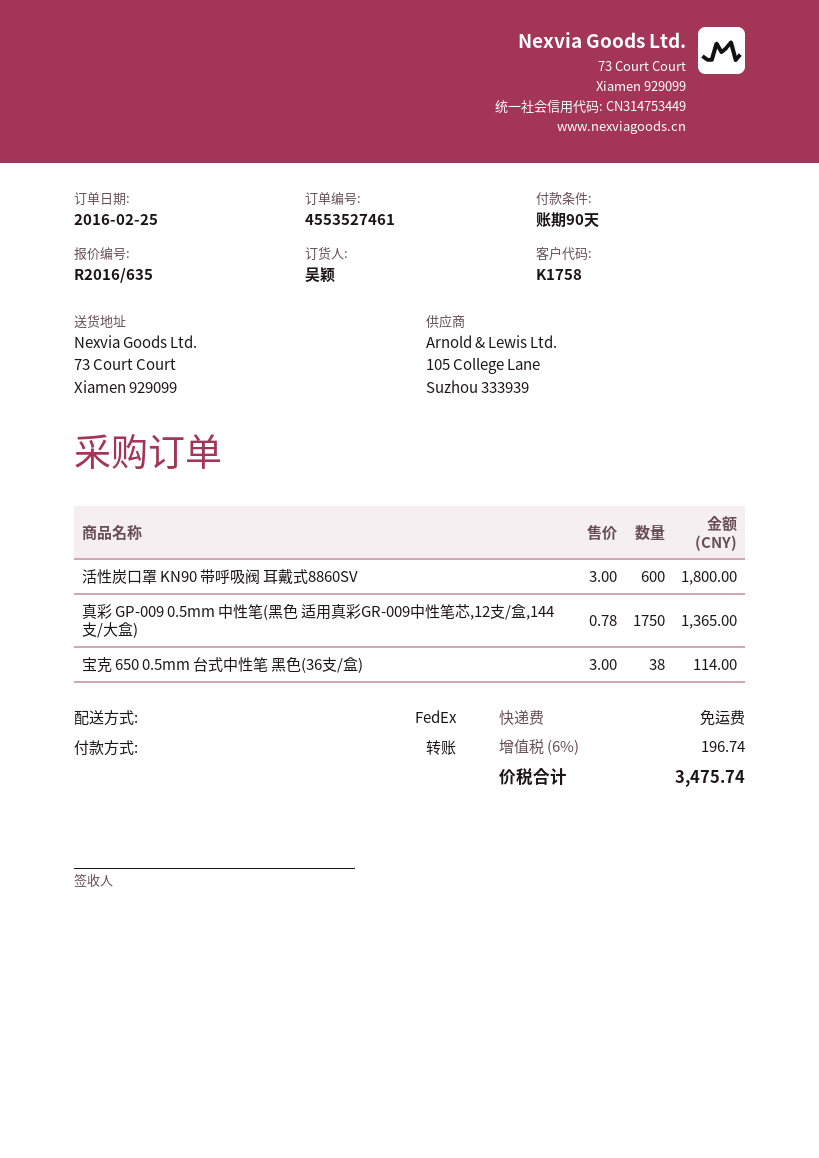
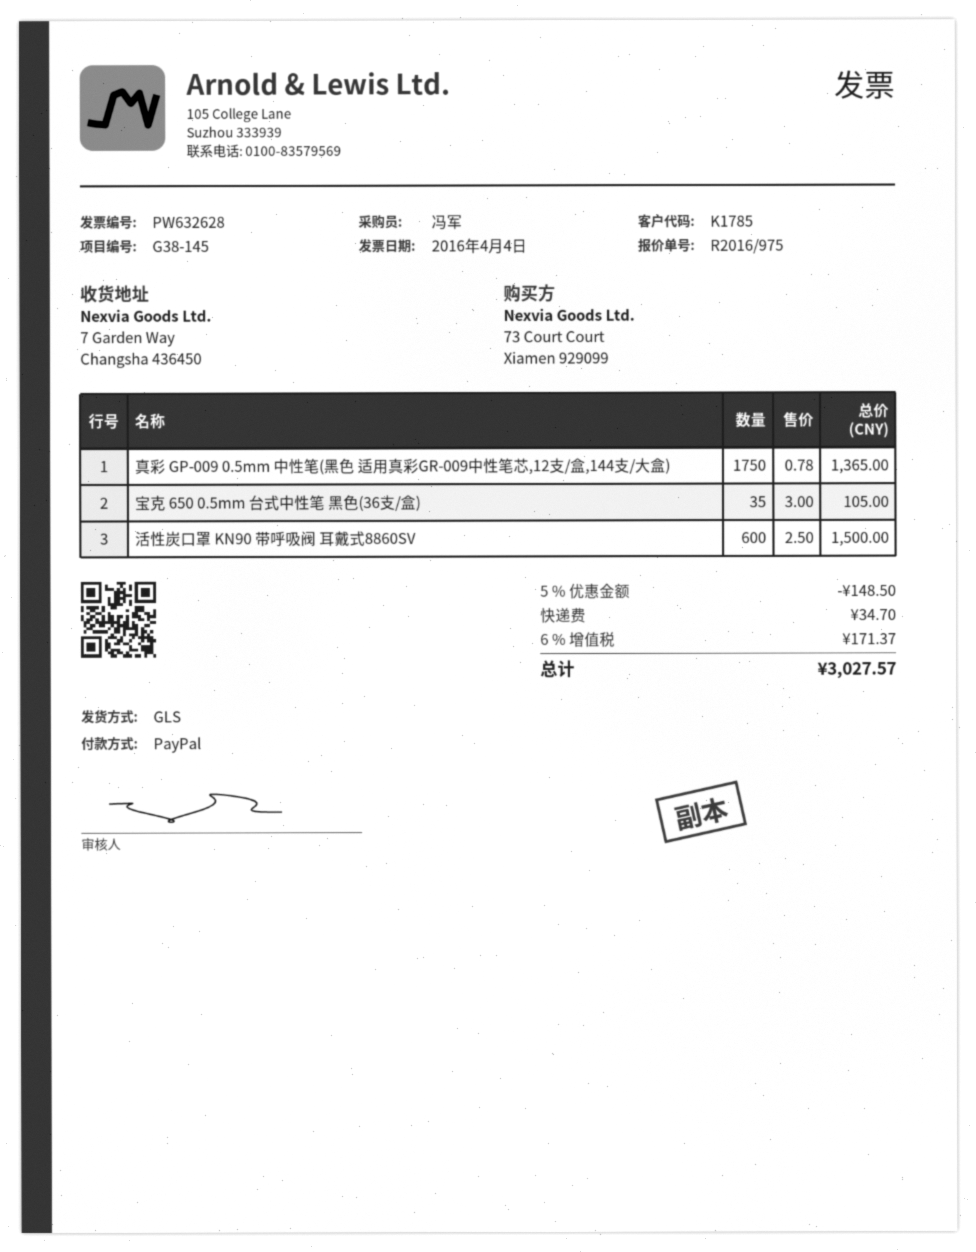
quote number: R2016/635 -> R2016/975
customer number: K1758 -> K1785
ordered by: 吴颖 -> 冯军
payment method: bank transfer -> PayPal
shipping method: FedEx -> GLS
ship to: 73 Court Court, Xiamen 929099 -> 7 Garden Way, Changsha 436450
活性炭口罩 KN90 带呼吸阀 耳戴式8860SV: 600 x 3.00 = 1800.00 -> 600 x 2.50 = 1500.00
宝克 650 0.5mm 台式中性笔 黑色(36支/盒): 38 x 3.00 = 114.00 -> 35 x 3.00 = 105.00
discount: none -> 5% = 148.50
shipping: 0.00 -> 34.70
tax: 6% = 196.74 -> 6% = 171.37
total: 3475.74 -> 3027.57

